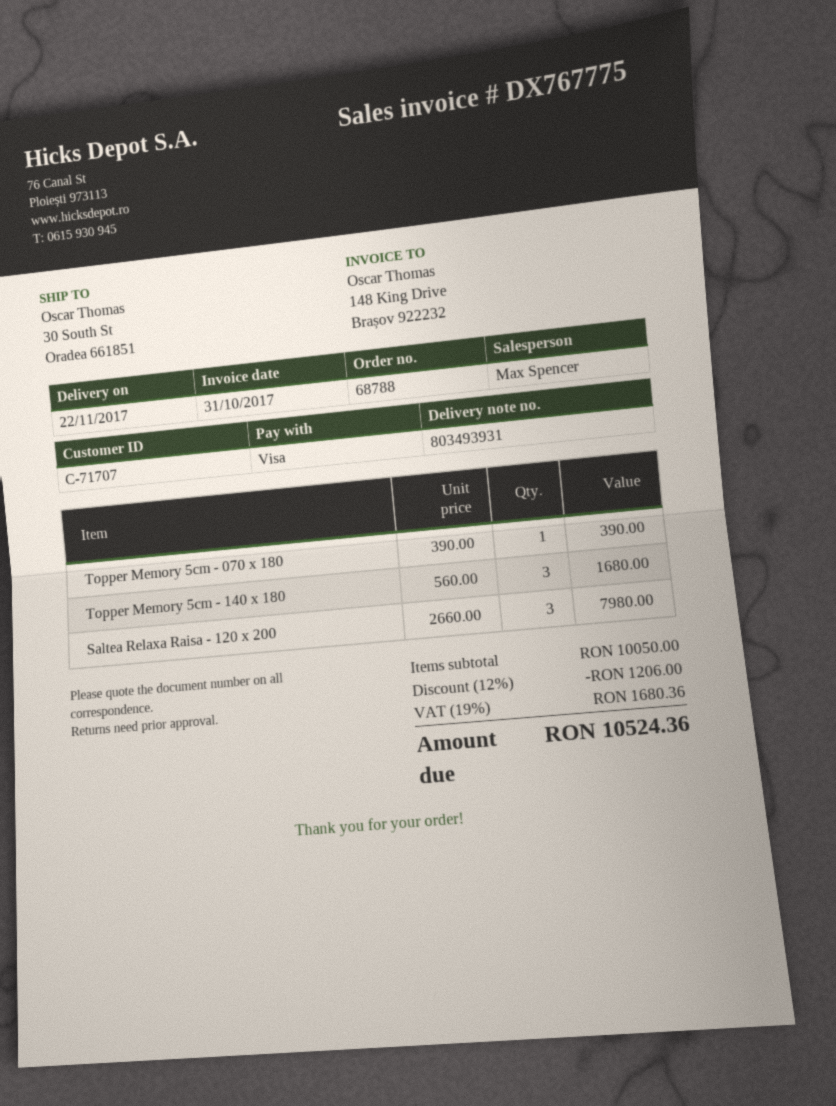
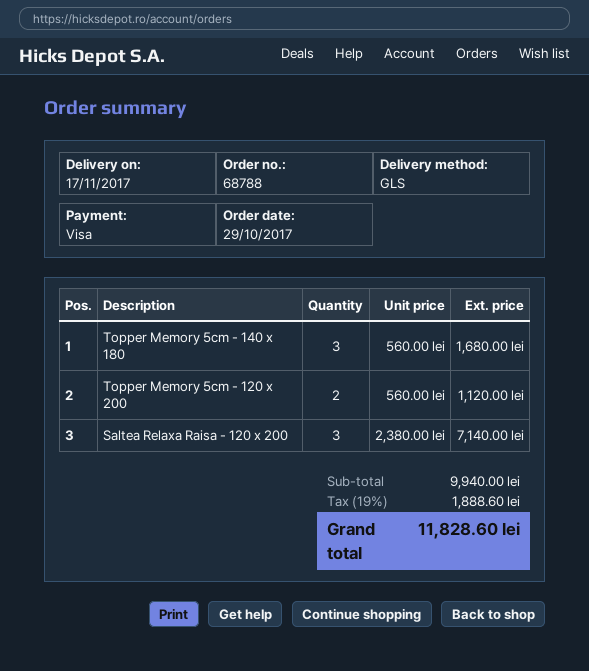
delivery date: 2017-11-22 -> 2017-11-17
Topper Memory 5cm - 070 x 180: 1 x 390.00 = 390.00 -> none
Saltea Relaxa Raisa - 120 x 200: 3 x 2660.00 = 7980.00 -> 3 x 2380.00 = 7140.00
Topper Memory 5cm - 120 x 200: none -> 2 x 560.00 = 1120.00
subtotal: 10050.00 -> 9940.00
discount: 12% = 1206.00 -> none
tax: 19% = 1680.36 -> 19% = 1888.60
total: 10524.36 -> 11828.60

